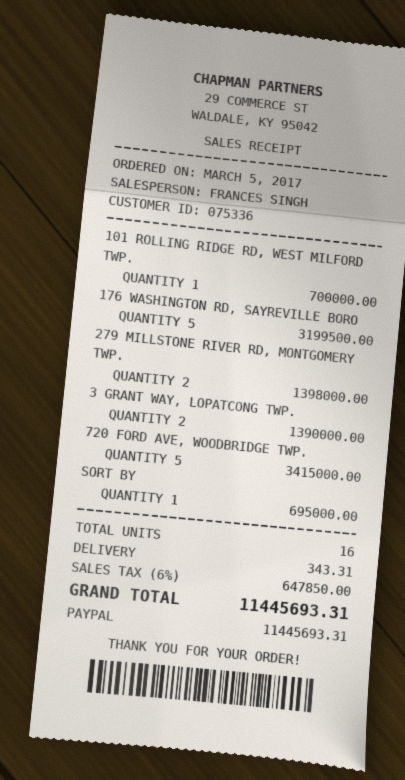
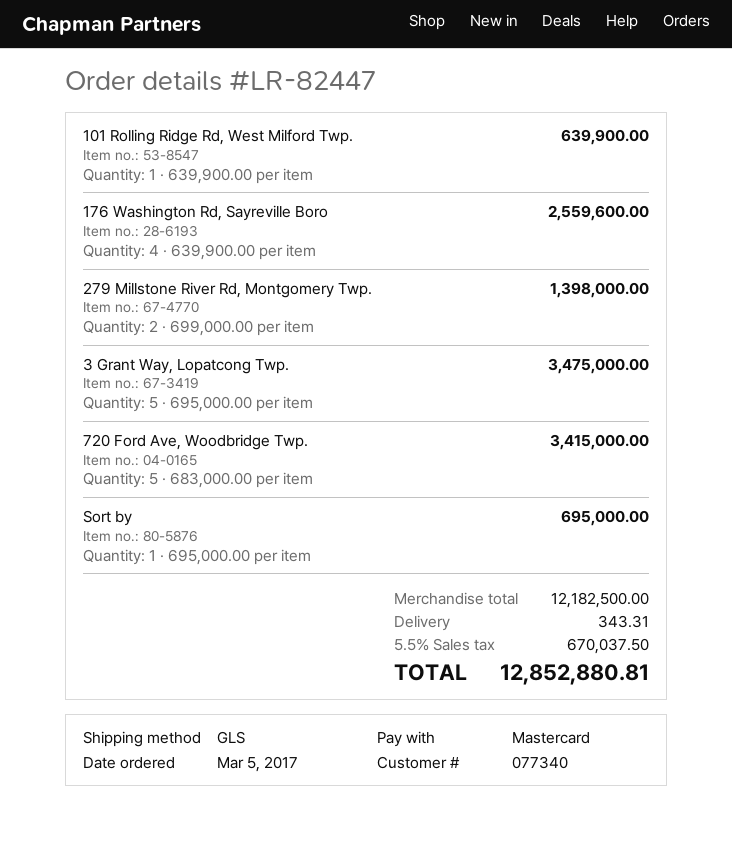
customer number: 075336 -> 077340
payment method: PayPal -> Mastercard
101 ROLLING RIDGE RD, WEST MILFORD TWP.: 1 for 700000.00 -> 1 for 639900.00
176 WASHINGTON RD, SAYREVILLE BORO: 5 for 3199500.00 -> 4 for 2559600.00
3 GRANT WAY, LOPATCONG TWP.: 2 for 1390000.00 -> 5 for 3475000.00
tax: 6% = 647850.00 -> 5.5% = 670037.50
total: 11445693.31 -> 12852880.81

